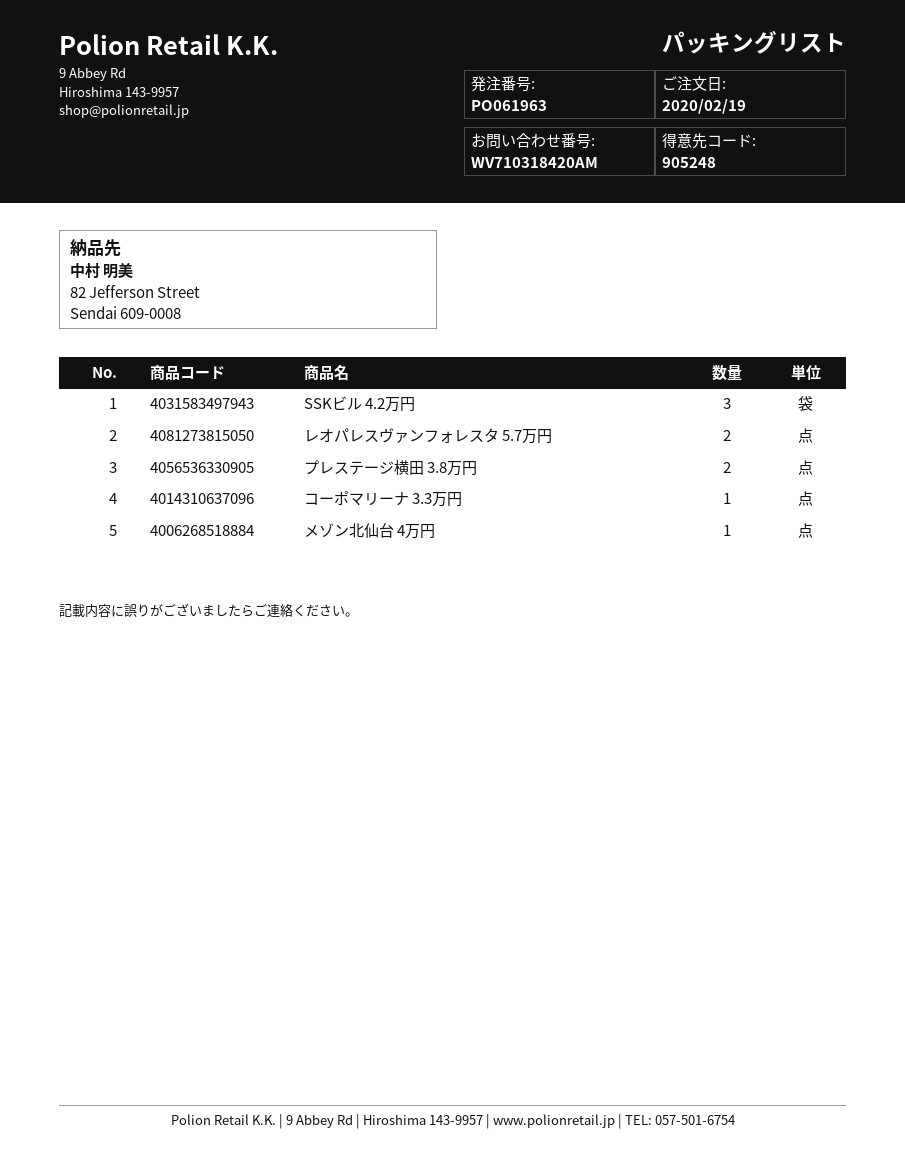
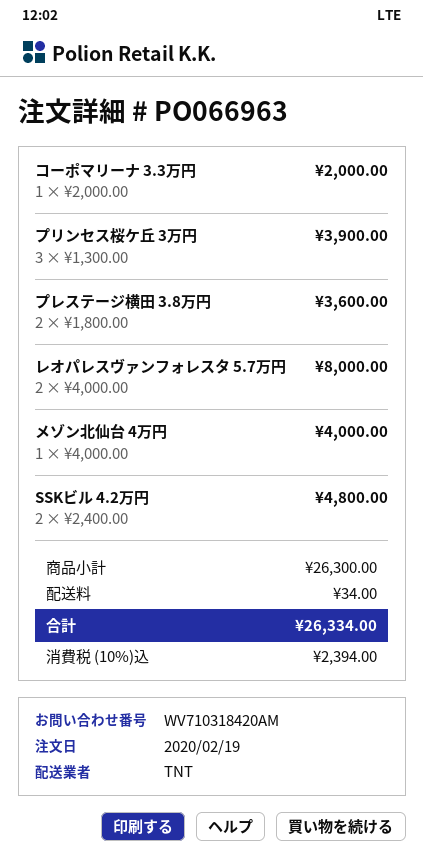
order number: PO061963 -> PO066963
SSKビル 4.2万円: 3 -> 2
プリンセス桜ケ丘 3万円: none -> 3

